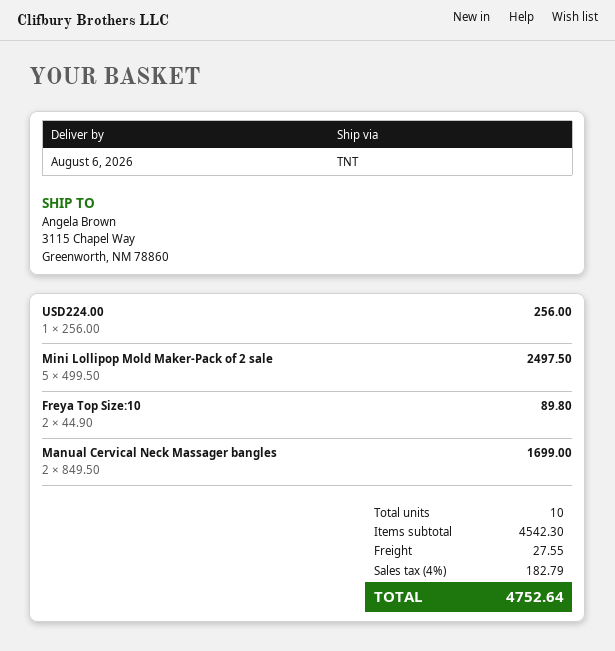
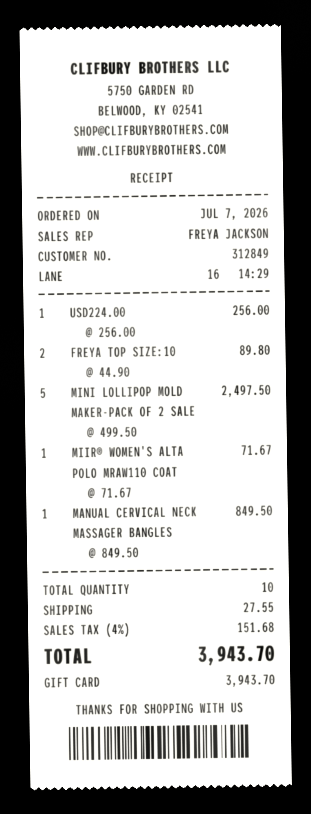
Manual Cervical Neck Massager bangles: 2 x 849.50 = 1699.00 -> 1 x 849.50 = 849.50
MIIR® WOMEN'S ALTA POLO MRAW110 COAT: none -> 1 x 71.67 = 71.67
tax: 4% = 182.79 -> 4% = 151.68
total: 4752.64 -> 3943.70

